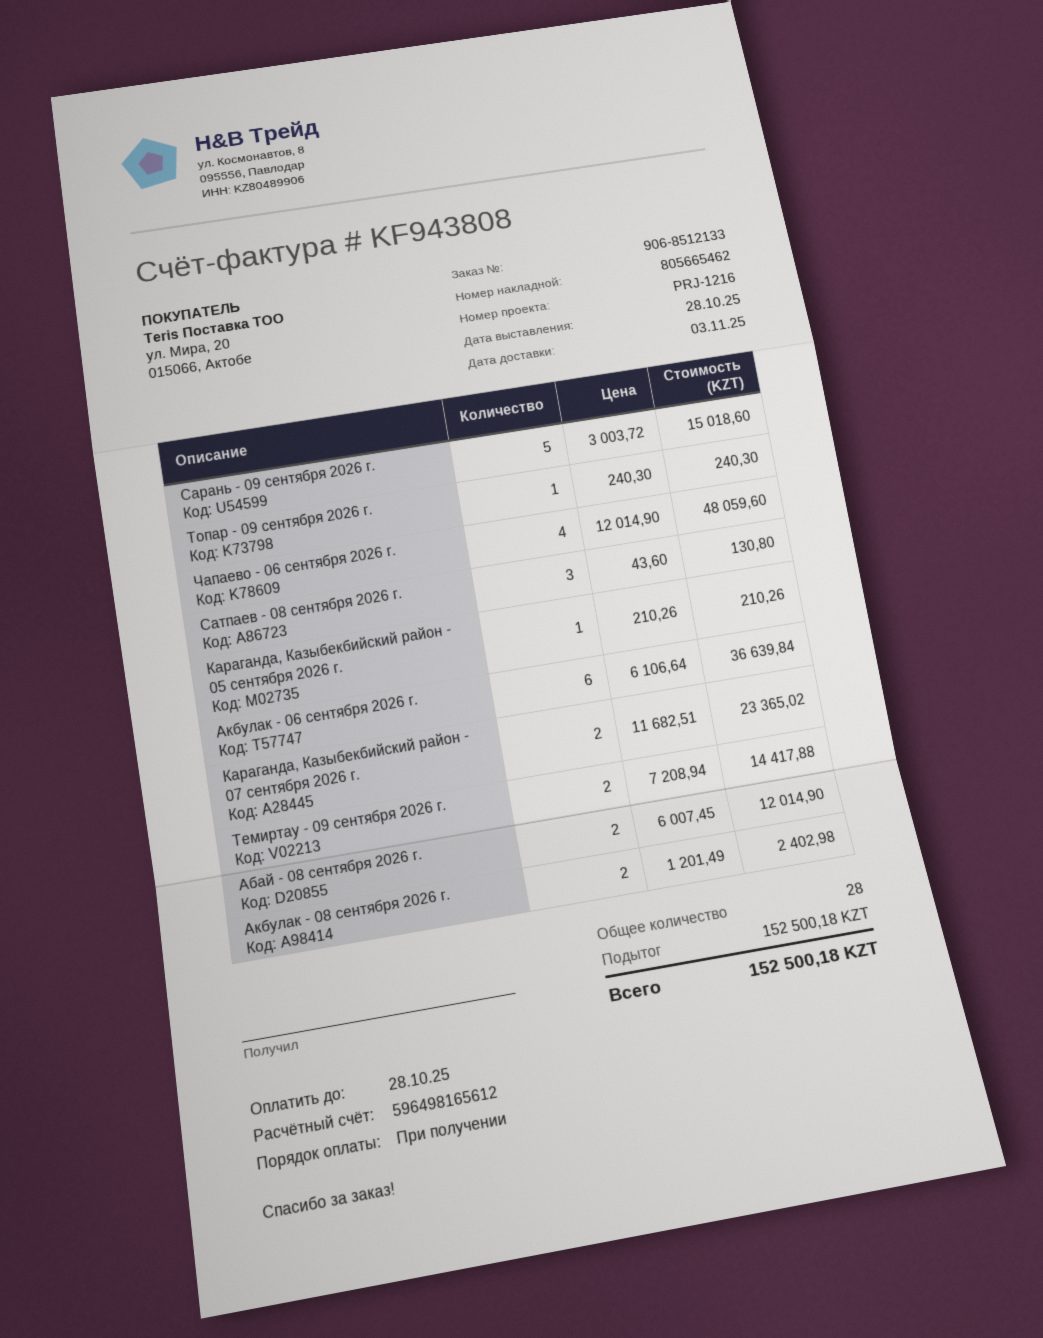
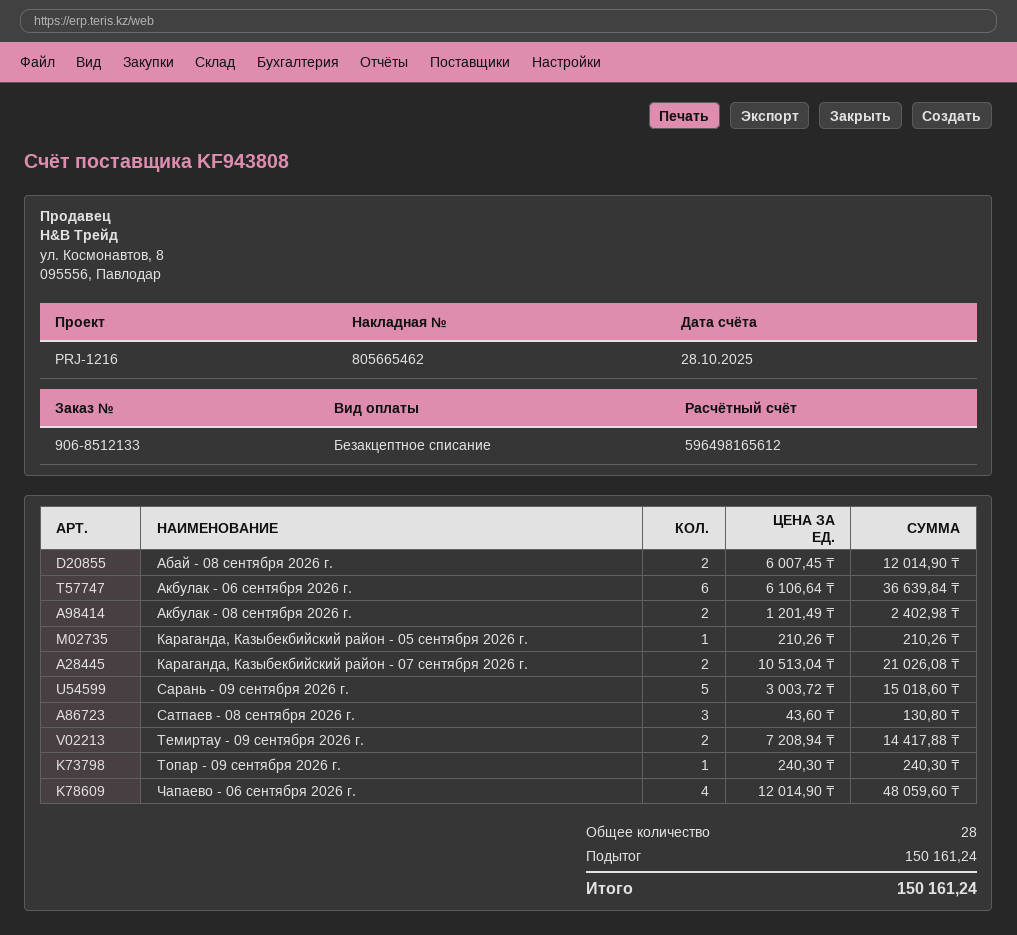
Караганда, Казыбекбийский район - 07 сентября 2026 г.: 2 x 11682.51 = 23365.02 -> 2 x 10513.04 = 21026.08
subtotal: 152500.18 -> 150161.24
total: 152500.18 -> 150161.24

